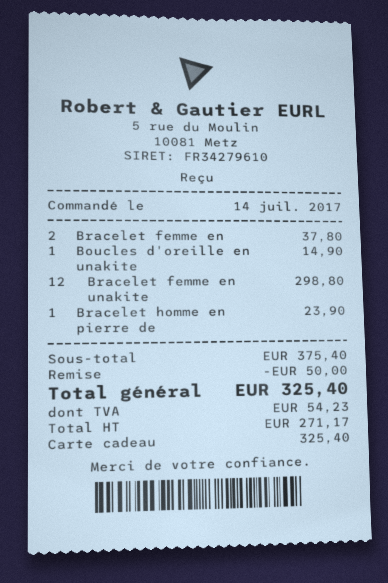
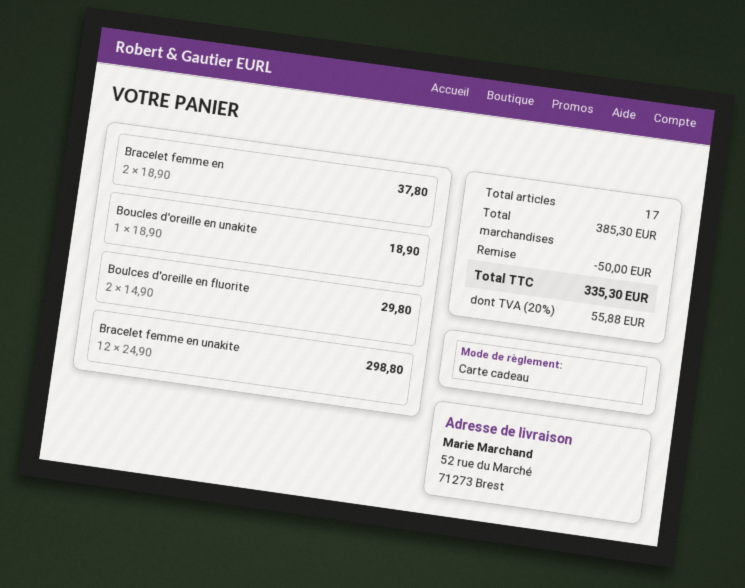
Boucles d'oreille en unakite: 1 for 14.90 -> 1 for 18.90
Bracelet homme en pierre de: 1 for 23.90 -> none
Boulces d'oreille en fluorite: none -> 2 for 29.80
subtotal: 375.40 -> 385.30
tax: 54.23 -> 55.88
total: 325.40 -> 335.30

